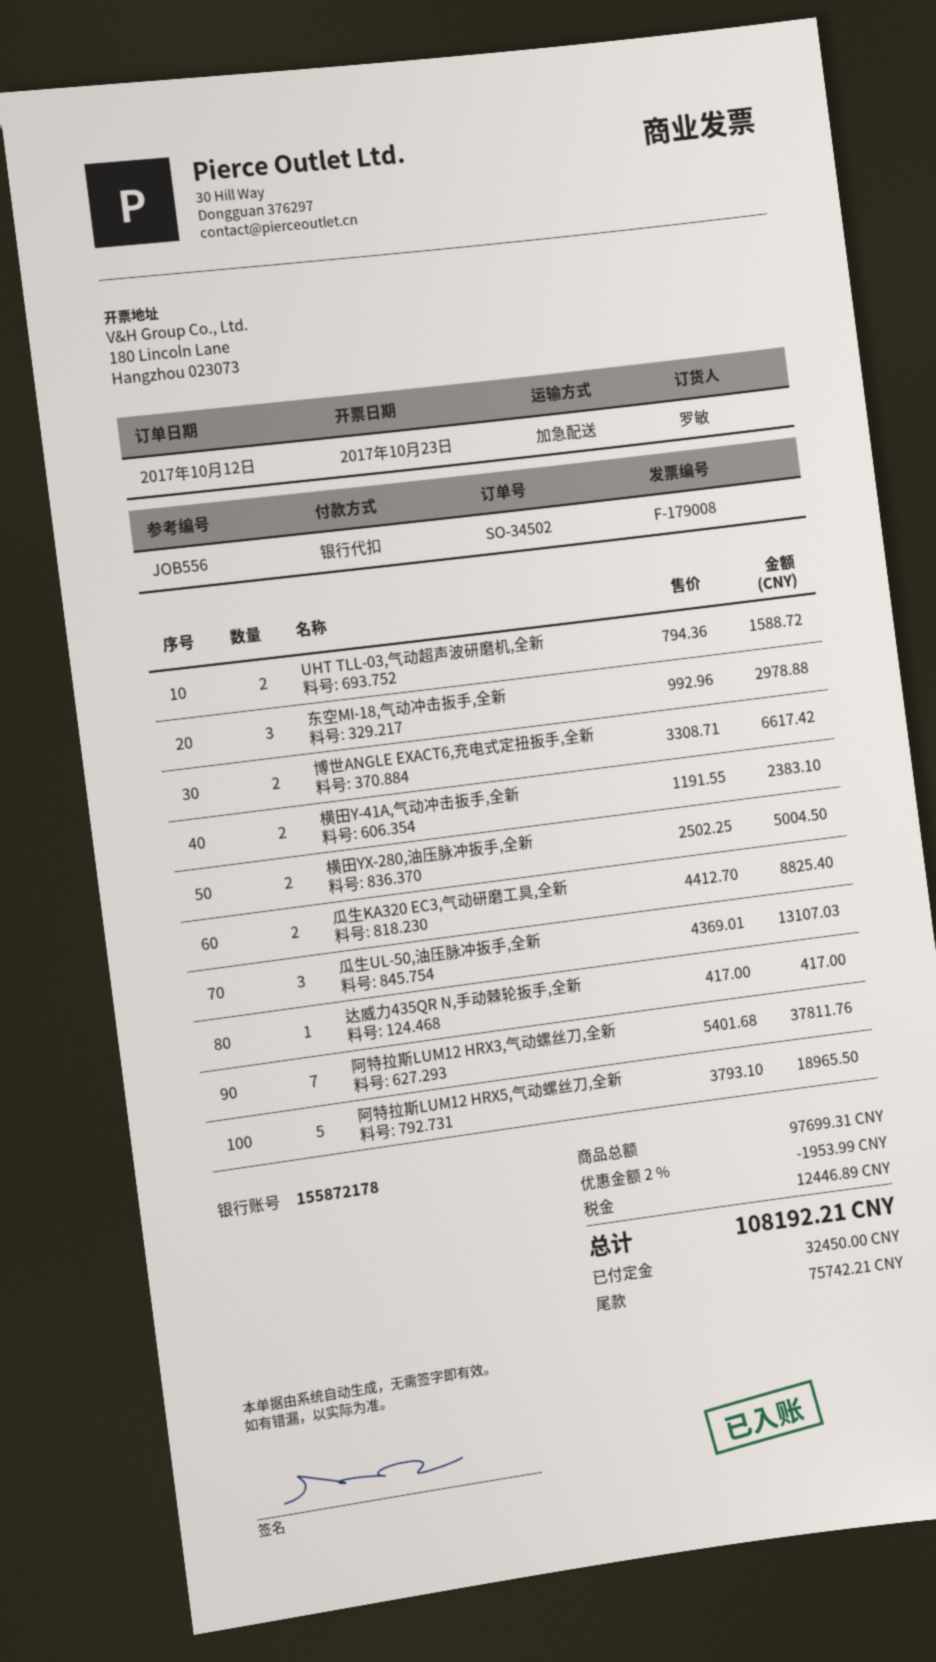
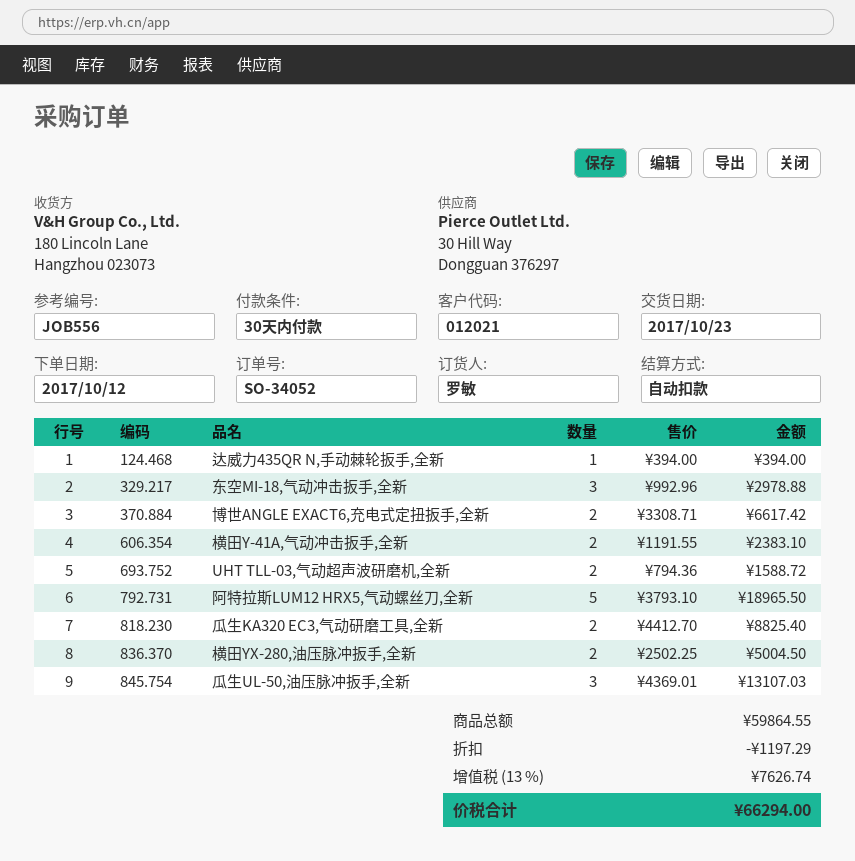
order number: SO-34502 -> SO-34052
达威力435QR N,手动棘轮扳手,全新: 1 x 417.00 = 417.00 -> 1 x 394.00 = 394.00
阿特拉斯LUM12 HRX3,气动螺丝刀,全新: 7 x 5401.68 = 37811.76 -> none
subtotal: 97699.31 -> 59864.55
discount: 1953.99 -> 1197.29
tax: 12446.89 -> 7626.74
total: 108192.21 -> 66294.00

